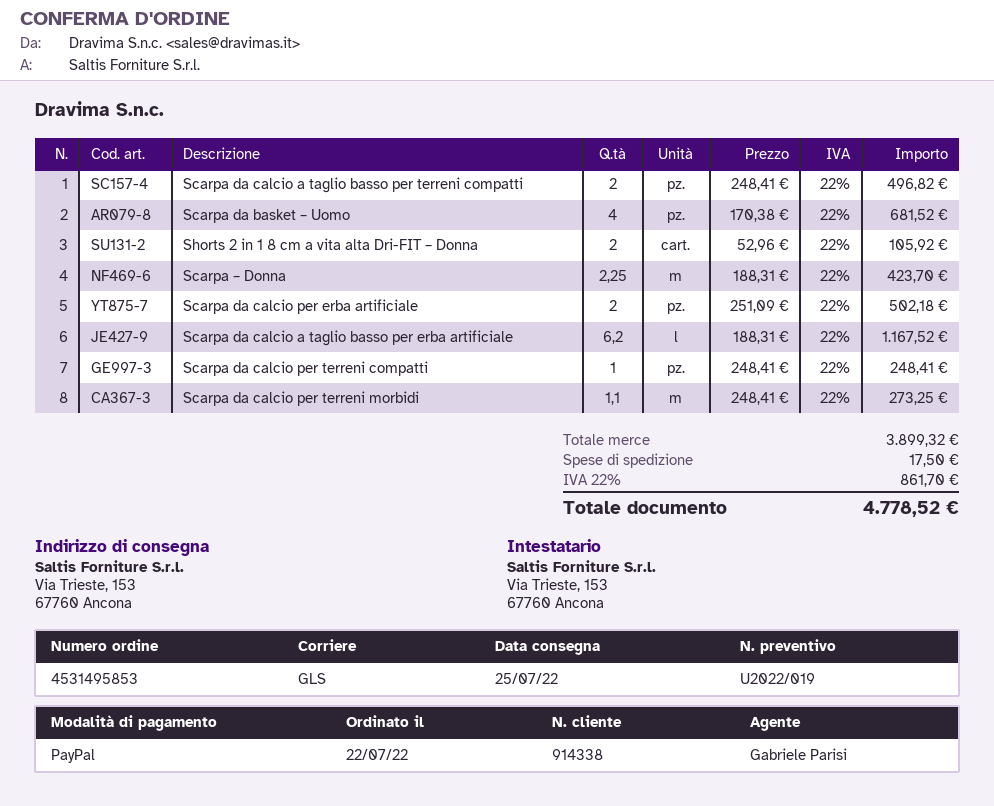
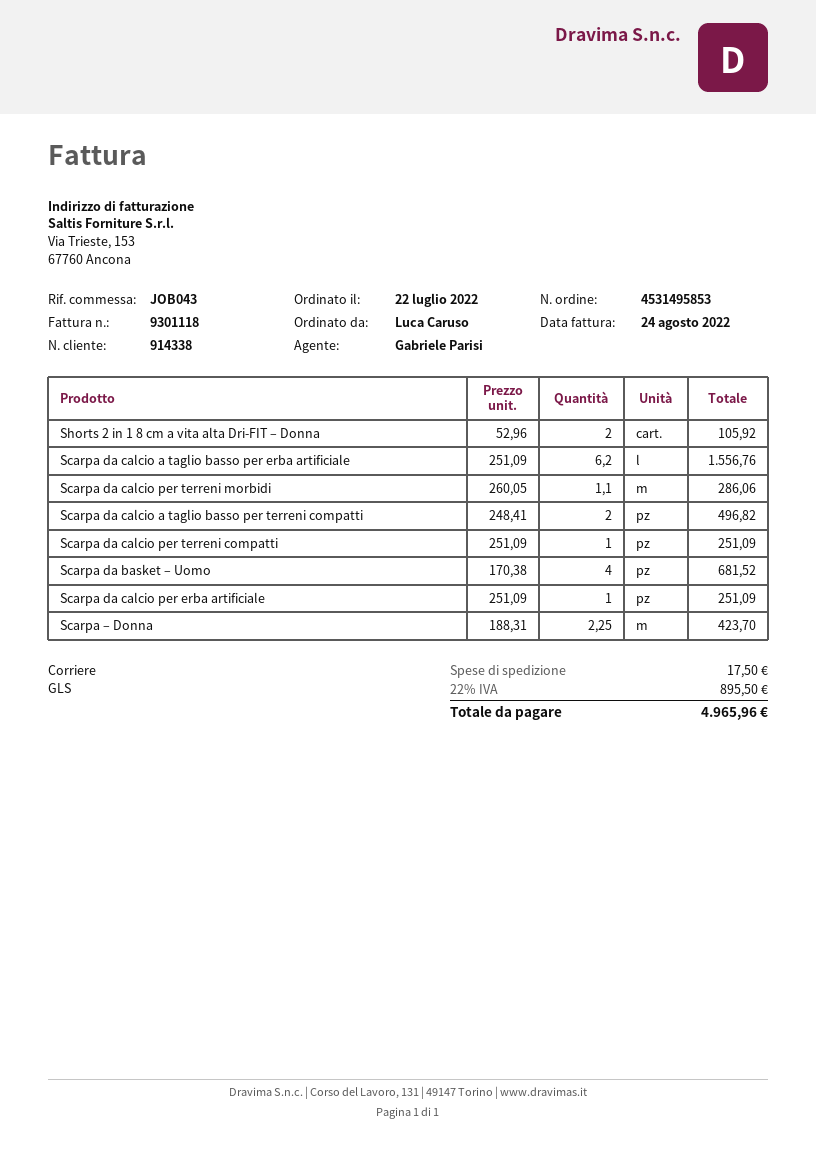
Scarpa da calcio per erba artificiale: 2 x 251.09 = 502.18 -> 1 x 251.09 = 251.09
Scarpa da calcio a taglio basso per erba artificiale: 6.2 x 188.31 = 1167.52 -> 6.2 x 251.09 = 1556.76
Scarpa da calcio per terreni compatti: 1 x 248.41 = 248.41 -> 1 x 251.09 = 251.09
Scarpa da calcio per terreni morbidi: 1.1 x 248.41 = 273.25 -> 1.1 x 260.05 = 286.06
tax: 22% = 861.70 -> 22% = 895.50
total: 4778.52 -> 4965.96

